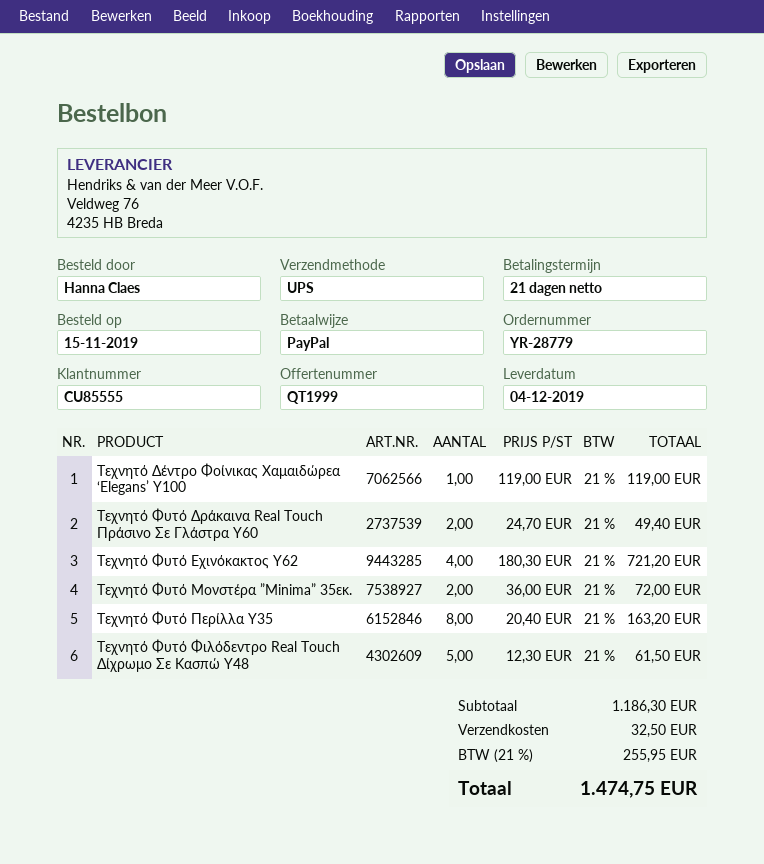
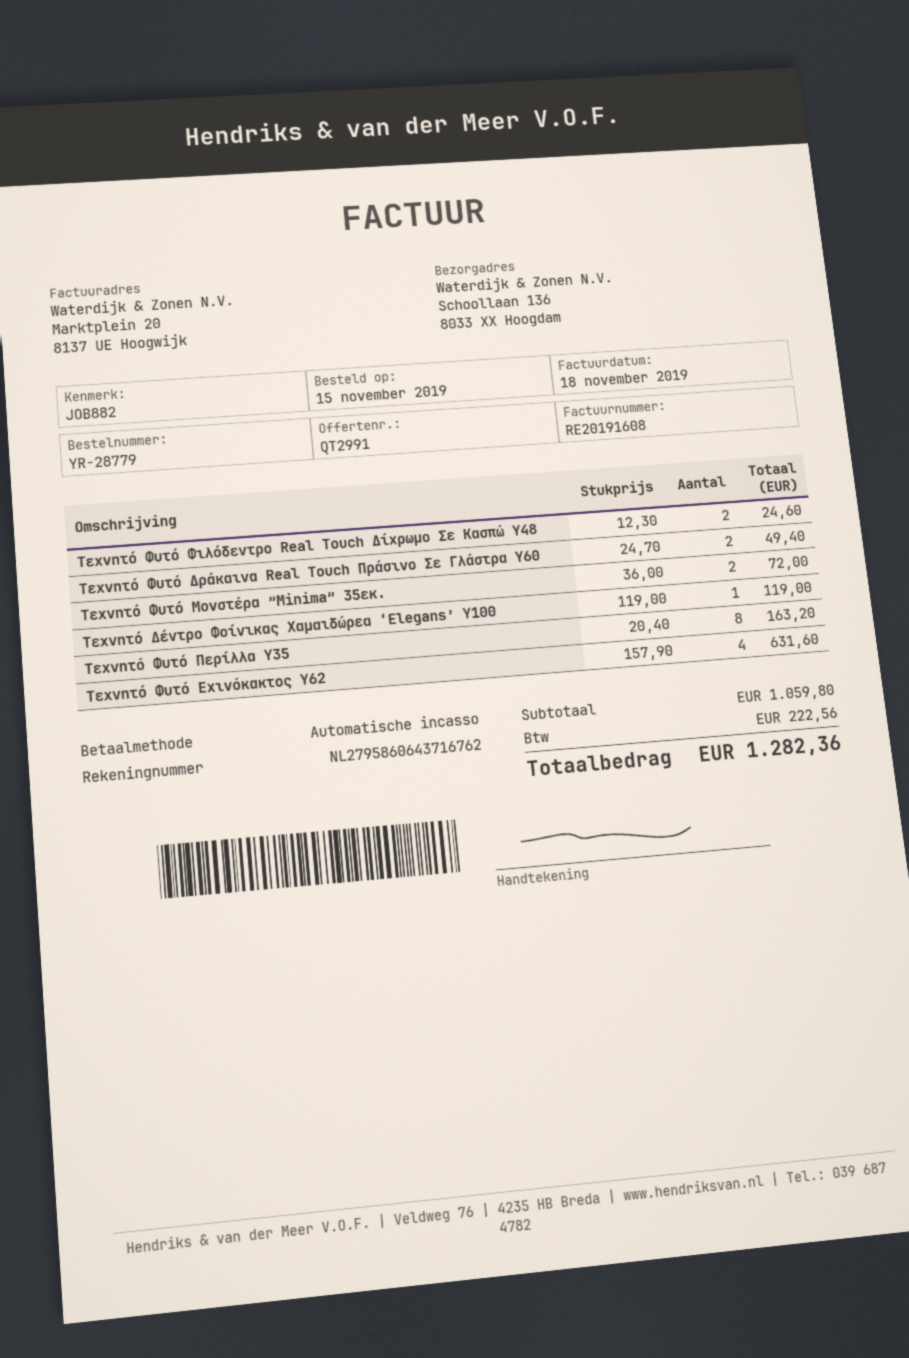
quote number: QT1999 -> QT2991
payment method: PayPal -> direct debit
Τεχνητό Φυτό Εχινόκακτος Υ62: 4 x 180.30 = 721.20 -> 4 x 157.90 = 631.60
Τεχνητό Φυτό Φιλόδεντρο Real Touch Δίχρωμο Σε Κασπώ Υ48: 5 x 12.30 = 61.50 -> 2 x 12.30 = 24.60
subtotal: 1186.30 -> 1059.80
shipping: 32.50 -> none
tax: 255.95 -> 222.56
total: 1474.75 -> 1282.36

